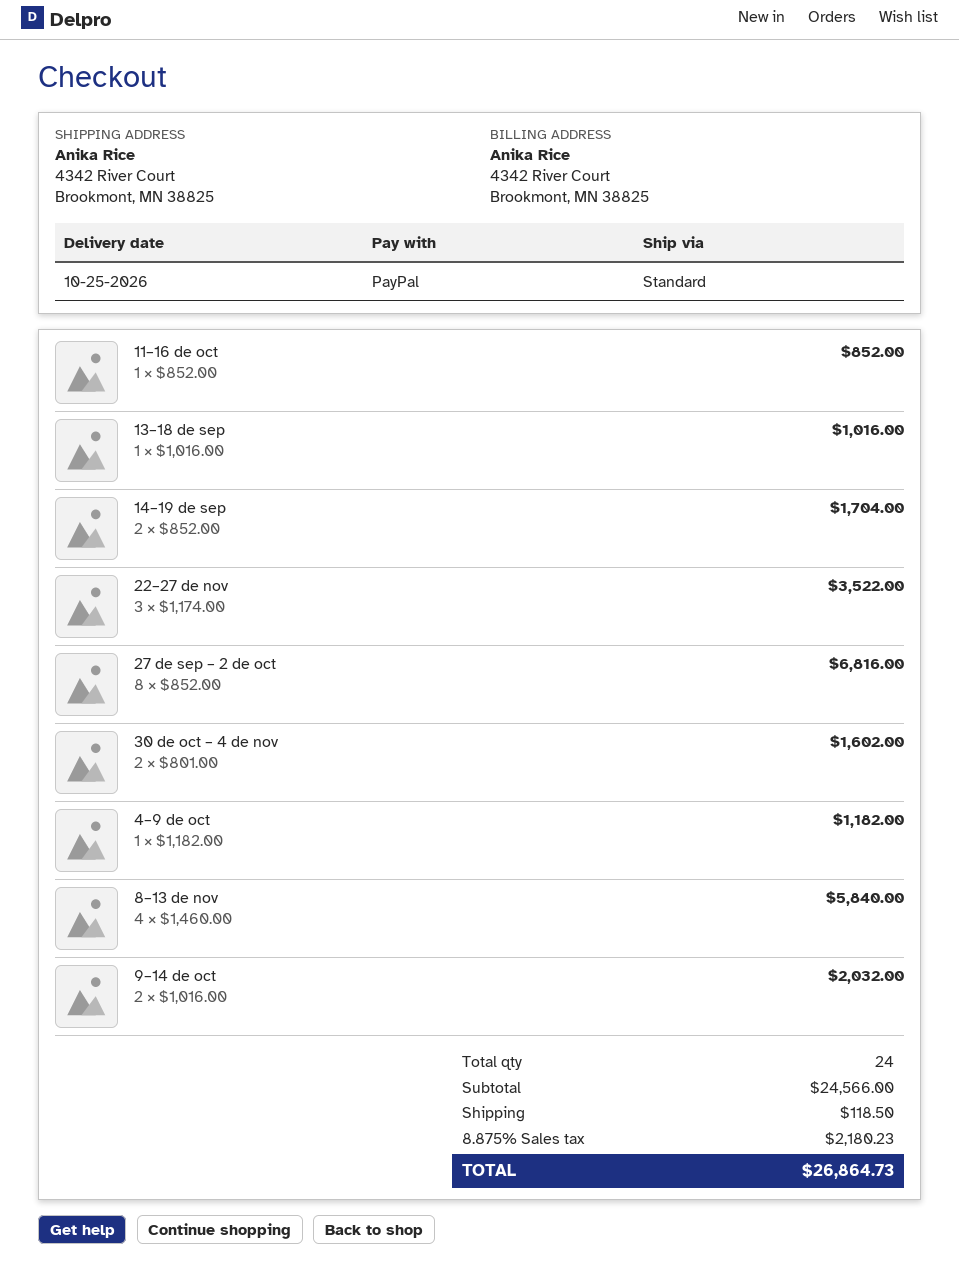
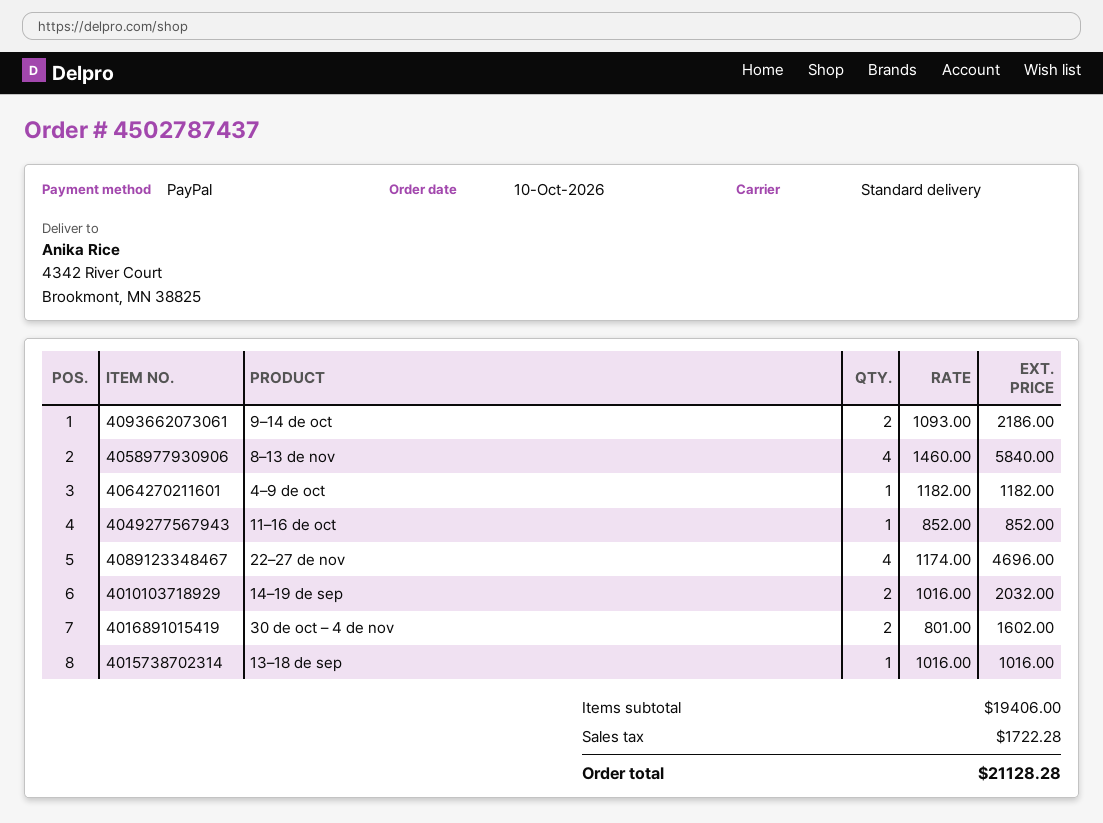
14–19 de sep: 2 x 852.00 = 1704.00 -> 2 x 1016.00 = 2032.00
22–27 de nov: 3 x 1174.00 = 3522.00 -> 4 x 1174.00 = 4696.00
27 de sep – 2 de oct: 8 x 852.00 = 6816.00 -> none
9–14 de oct: 2 x 1016.00 = 2032.00 -> 2 x 1093.00 = 2186.00
subtotal: 24566.00 -> 19406.00
shipping: 118.50 -> none
tax: 2180.23 -> 1722.28
total: 26864.73 -> 21128.28

